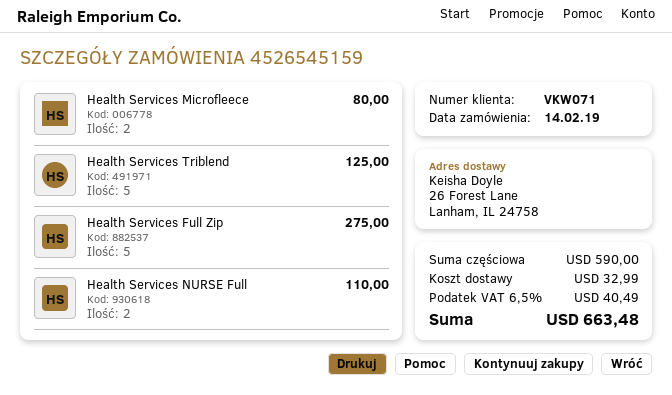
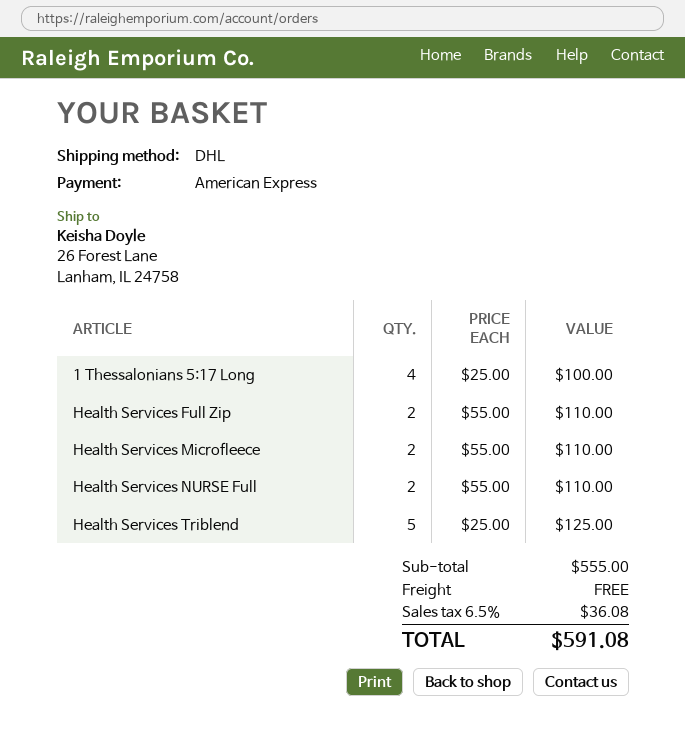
Health Services Microfleece: 2 for 80.00 -> 2 for 110.00
Health Services Full Zip: 5 for 275.00 -> 2 for 110.00
1 Thessalonians 5:17 Long: none -> 4 for 100.00
subtotal: 590.00 -> 555.00
shipping: 32.99 -> 0.00
tax: 6.5% = 40.49 -> 6.5% = 36.08
total: 663.48 -> 591.08

